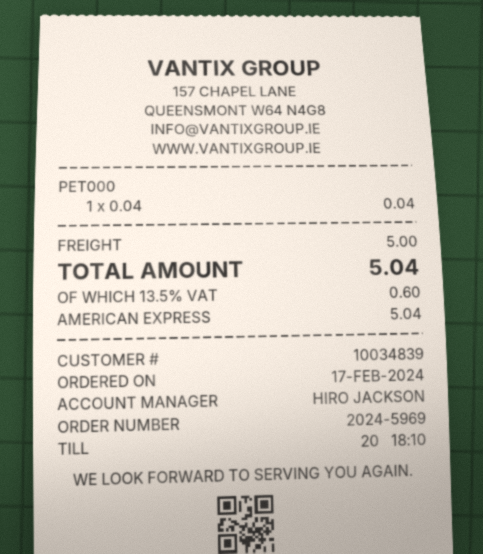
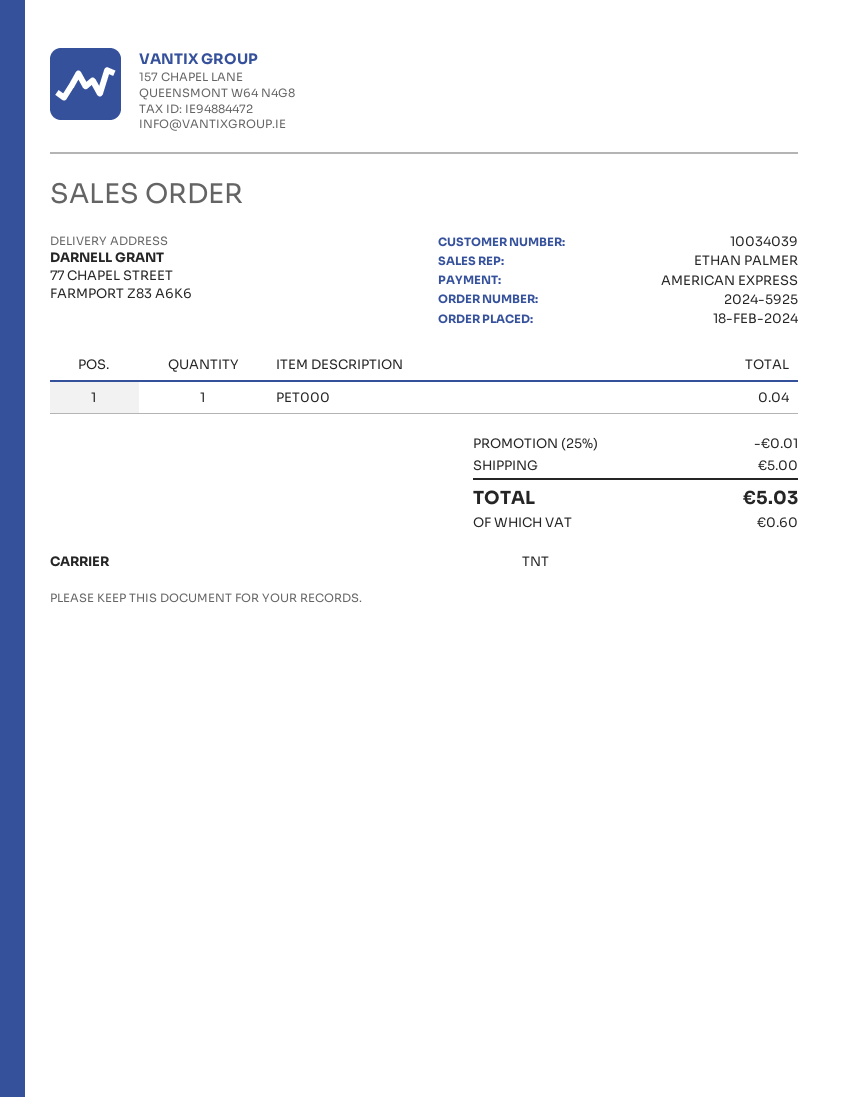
order number: 2024-5969 -> 2024-5925
order date: 2024-02-17 -> 2024-02-18
customer number: 10034839 -> 10034039
sales rep: HIRO JACKSON -> ETHAN PALMER
discount: none -> 25% = 0.01
total: 5.04 -> 5.03

